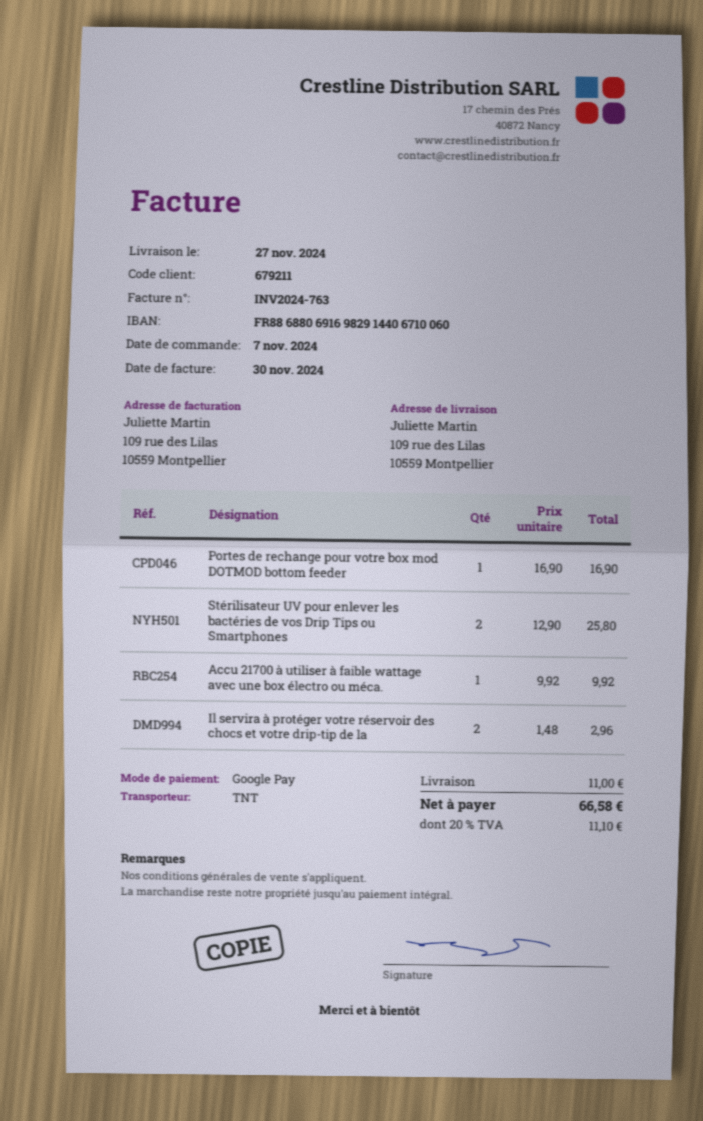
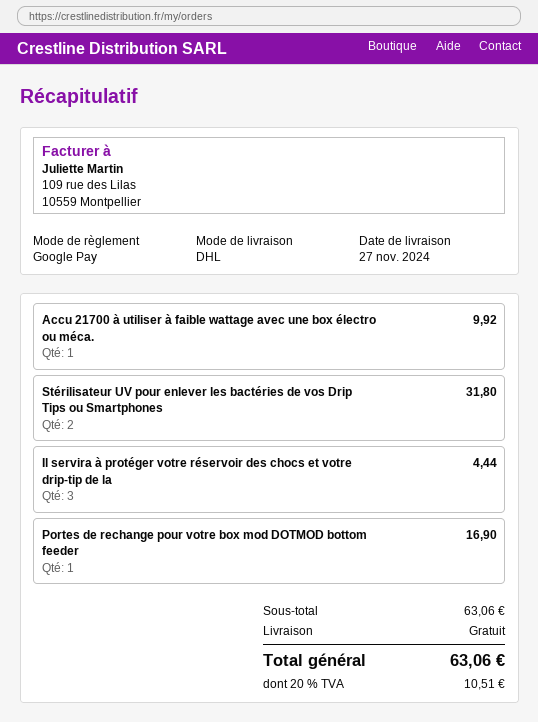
shipping method: TNT -> DHL
Stérilisateur UV pour enlever les bactéries de vos Drip Tips ou Smartphones: 2 for 25.80 -> 2 for 31.80
Il servira à protéger votre réservoir des chocs et votre drip-tip de la: 2 for 2.96 -> 3 for 4.44
shipping: 11.00 -> 0.00
tax: 20% = 11.10 -> 20% = 10.51
total: 66.58 -> 63.06

